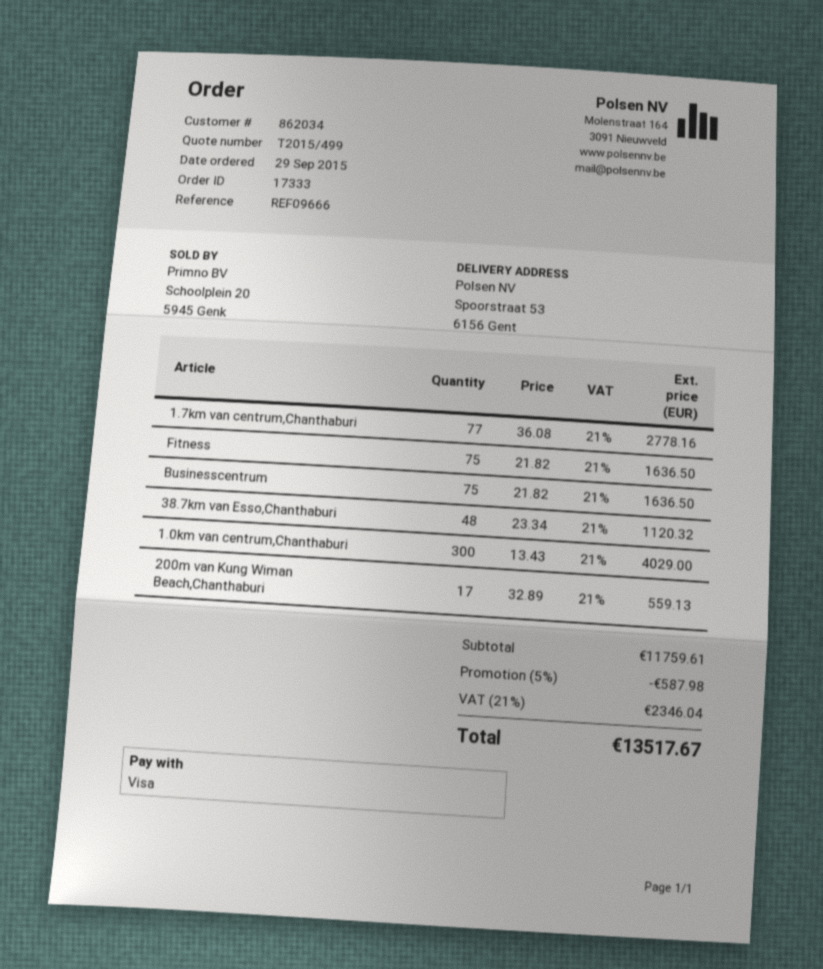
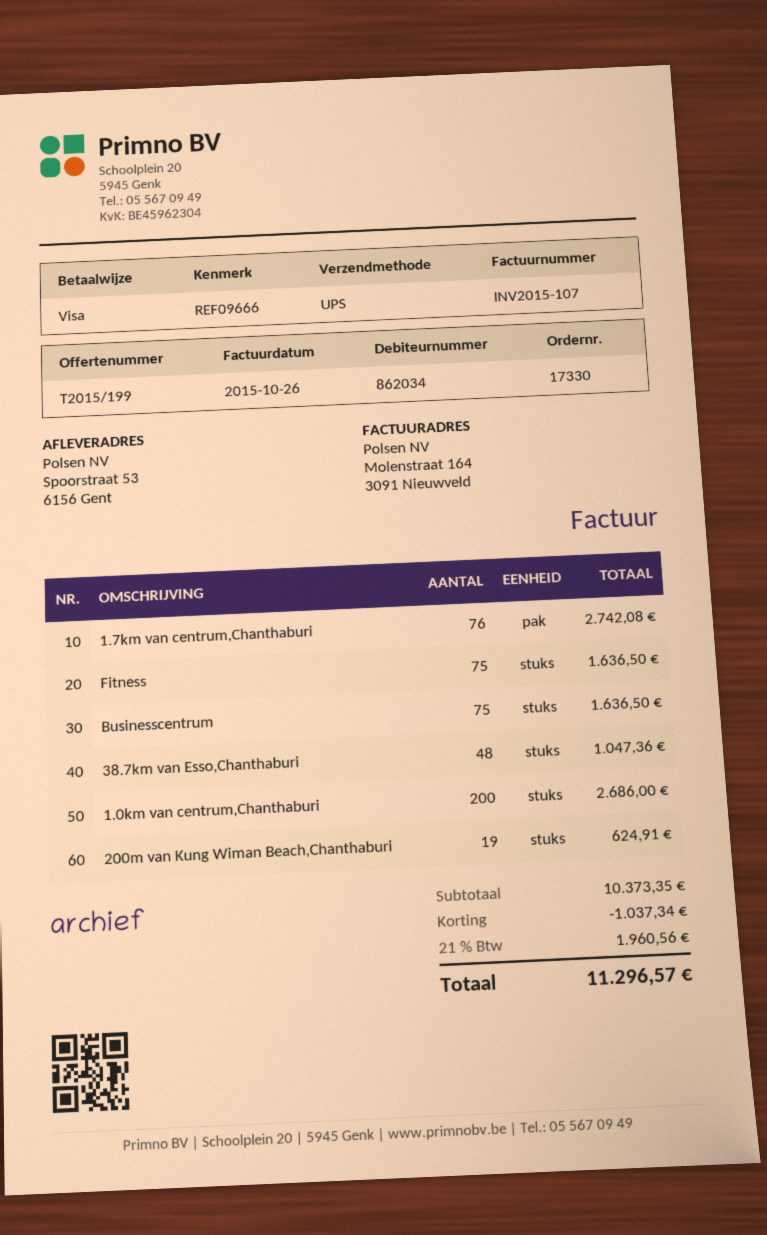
quote number: T2015/499 -> T2015/199
order number: 17333 -> 17330
1.7km van centrum,Chanthaburi: 77 for 2778.16 -> 76 for 2742.08
38.7km van Esso,Chanthaburi: 48 for 1120.32 -> 48 for 1047.36
1.0km van centrum,Chanthaburi: 300 for 4029.00 -> 200 for 2686.00
200m van Kung Wiman Beach,Chanthaburi: 17 for 559.13 -> 19 for 624.91
subtotal: 11759.61 -> 10373.35
discount: 587.98 -> 1037.34
tax: 21% = 2346.04 -> 21% = 1960.56
total: 13517.67 -> 11296.57

